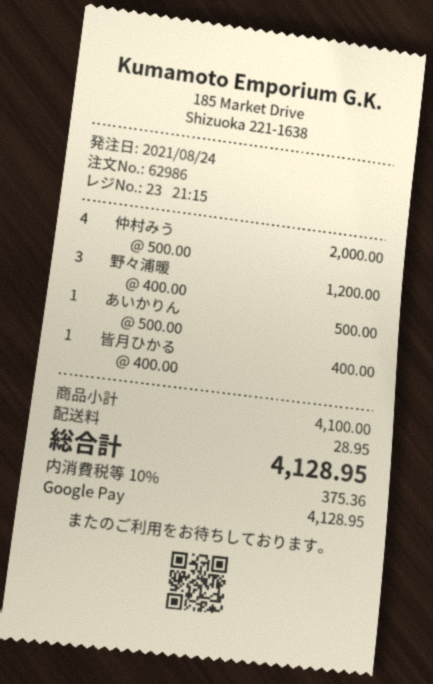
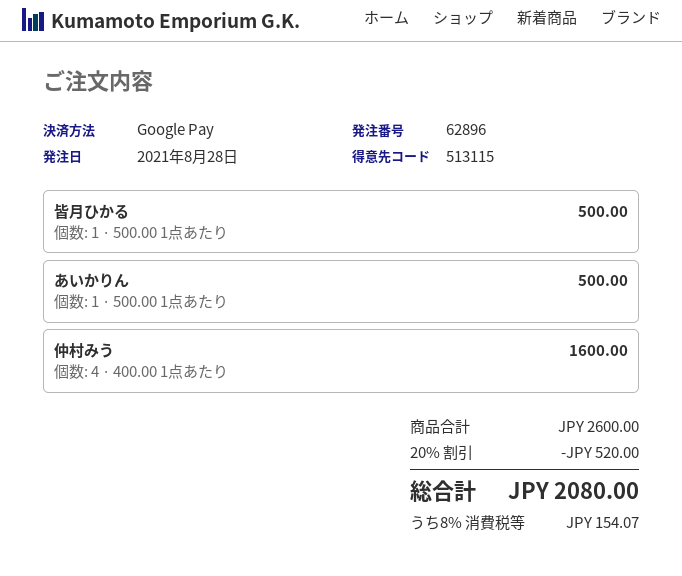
order number: 62986 -> 62896
order date: 2021-08-24 -> 2021-08-28
仲村みう: 4 x 500.00 = 2000.00 -> 4 x 400.00 = 1600.00
野々浦暖: 3 x 400.00 = 1200.00 -> none
皆月ひかる: 1 x 400.00 = 400.00 -> 1 x 500.00 = 500.00
subtotal: 4100.00 -> 2600.00
discount: none -> 20% = 520.00
shipping: 28.95 -> none
tax: 10% = 375.36 -> 8% = 154.07
total: 4128.95 -> 2080.00

